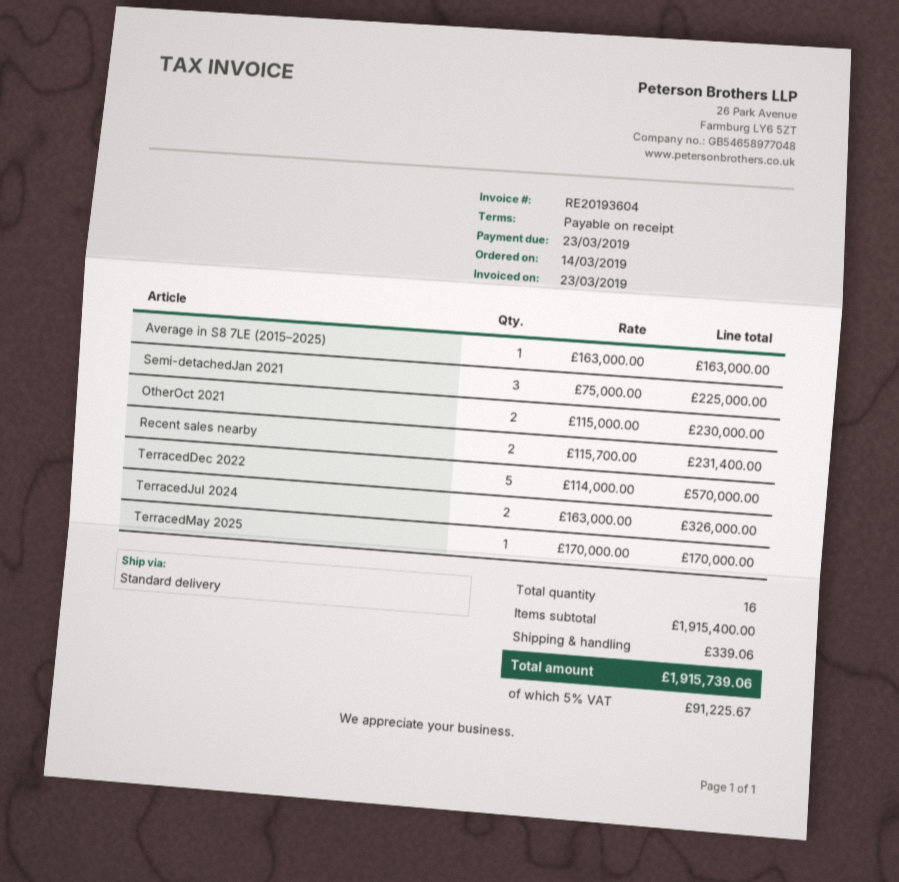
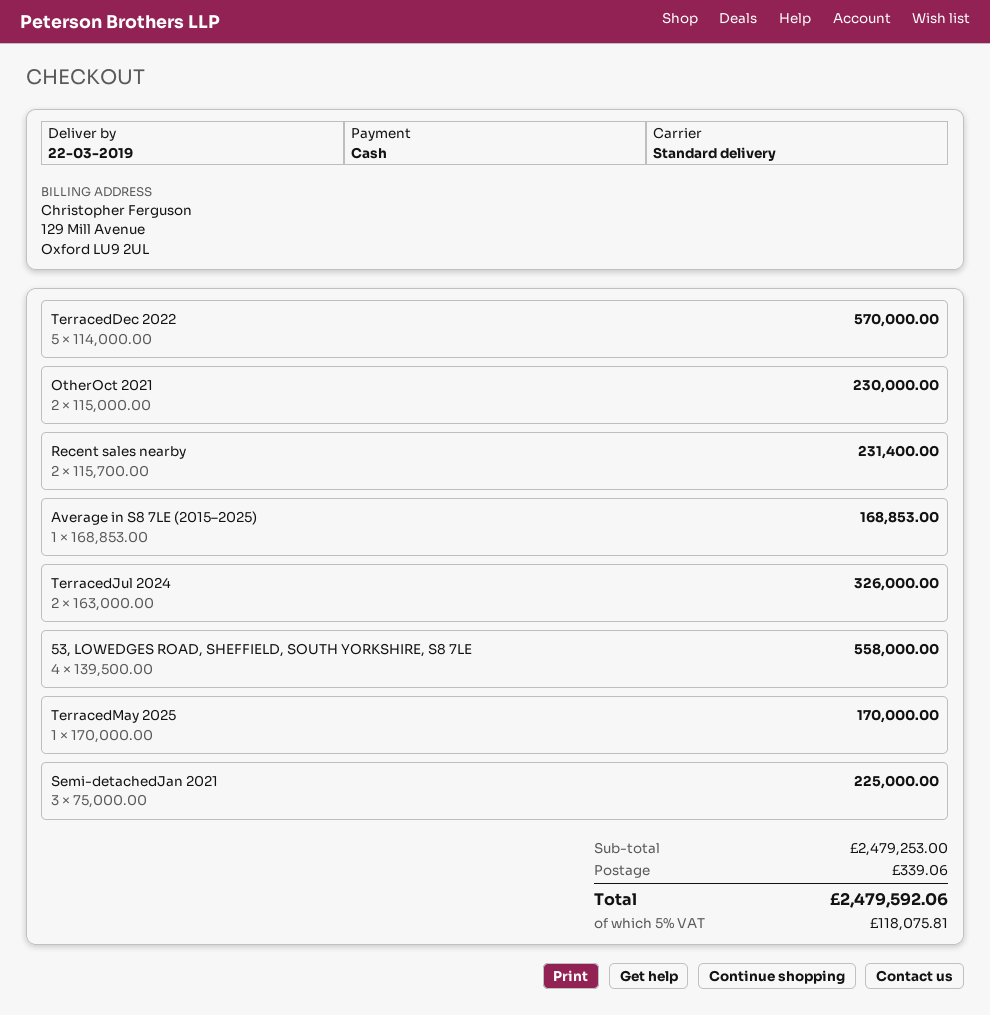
Average in S8 7LE (2015–2025): 1 x 163000.00 = 163000.00 -> 1 x 168853.00 = 168853.00
53, LOWEDGES ROAD, SHEFFIELD, SOUTH YORKSHIRE, S8 7LE: none -> 4 x 139500.00 = 558000.00
subtotal: 1915400.00 -> 2479253.00
tax: 5% = 91225.67 -> 5% = 118075.81
total: 1915739.06 -> 2479592.06

